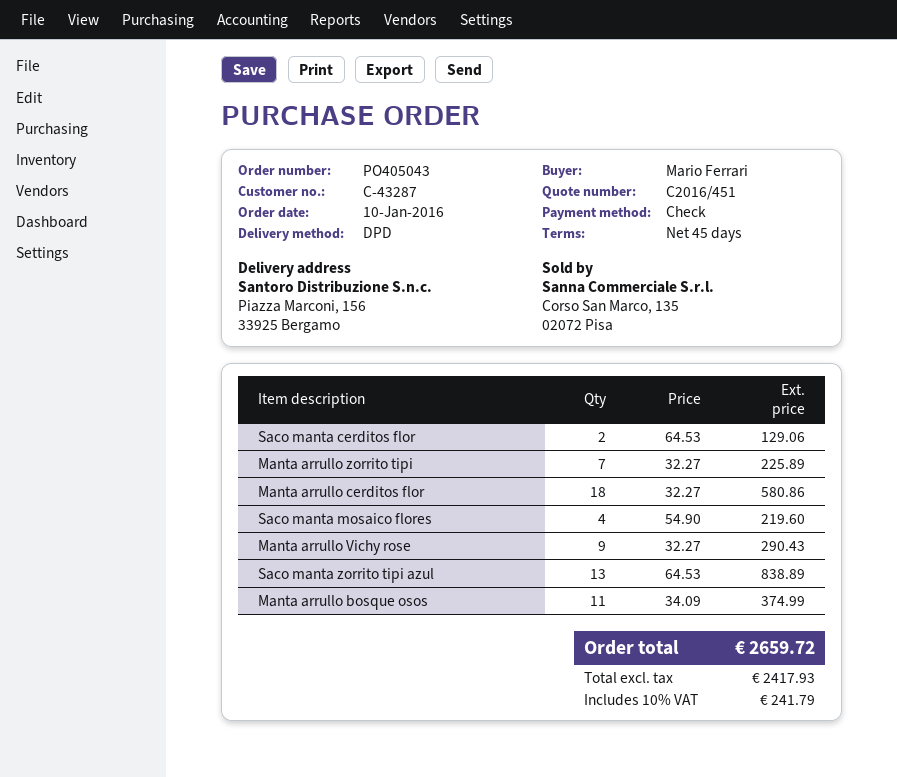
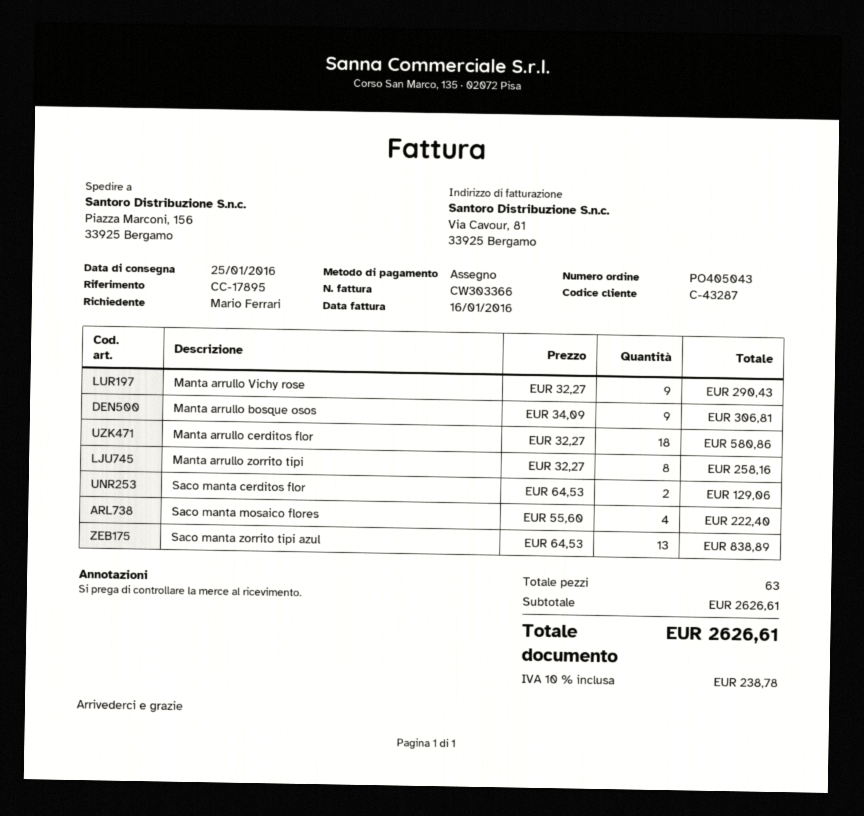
Manta arrullo zorrito tipi: 7 x 32.27 = 225.89 -> 8 x 32.27 = 258.16
Saco manta mosaico flores: 4 x 54.90 = 219.60 -> 4 x 55.60 = 222.40
Manta arrullo bosque osos: 11 x 34.09 = 374.99 -> 9 x 34.09 = 306.81
tax: 10% = 241.79 -> 10% = 238.78
total: 2659.72 -> 2626.61

